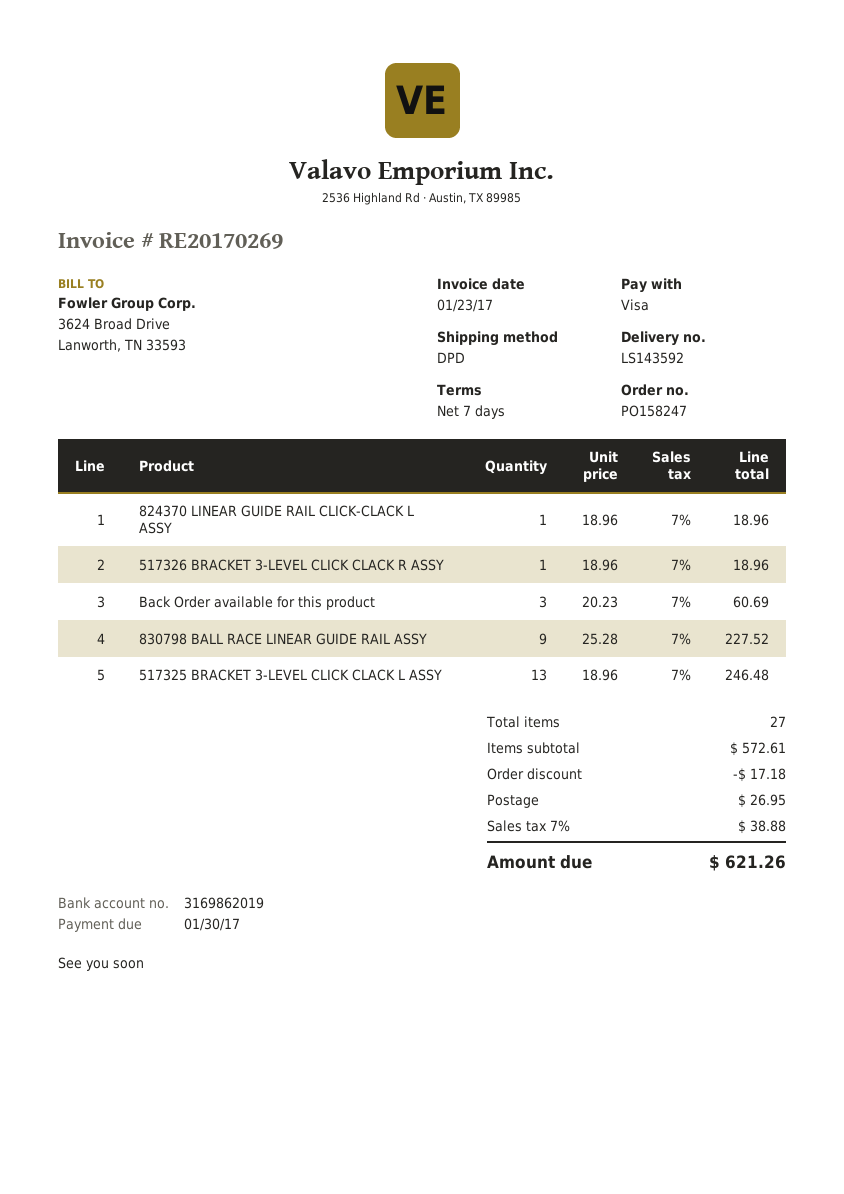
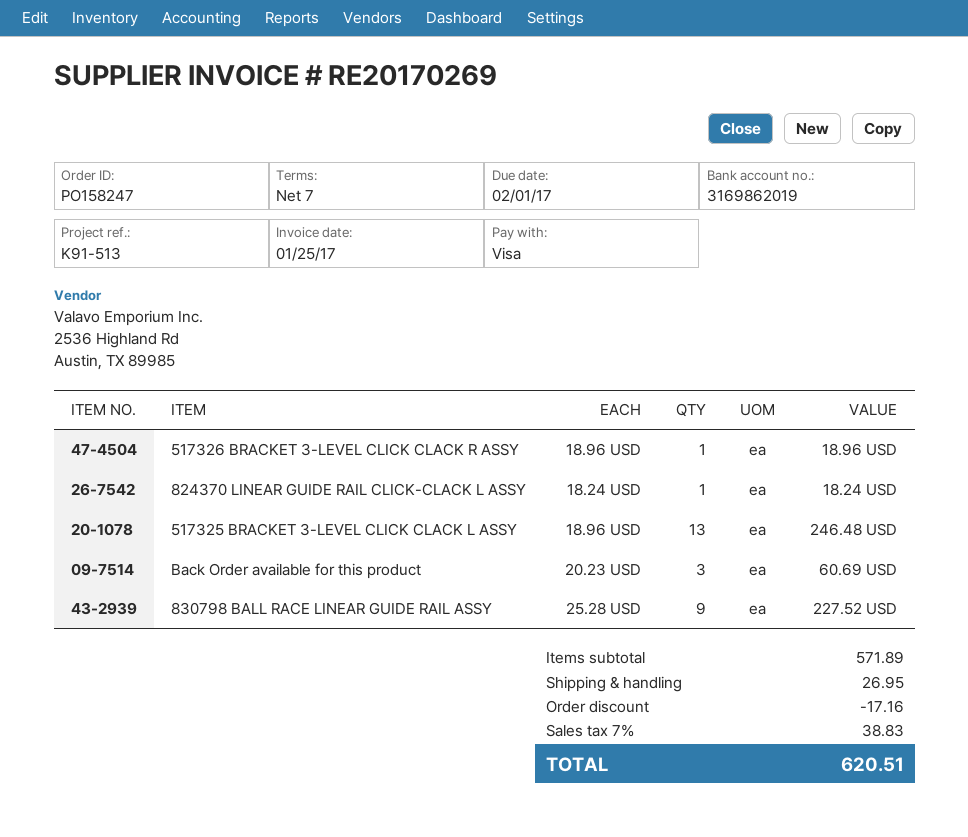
invoice date: 2017-01-23 -> 2017-01-25
due date: 2017-01-30 -> 2017-02-01
824370 LINEAR GUIDE RAIL CLICK-CLACK L ASSY: 1 x 18.96 = 18.96 -> 1 x 18.24 = 18.24
subtotal: 572.61 -> 571.89
discount: 17.18 -> 17.16
tax: 7% = 38.88 -> 7% = 38.83
total: 621.26 -> 620.51

